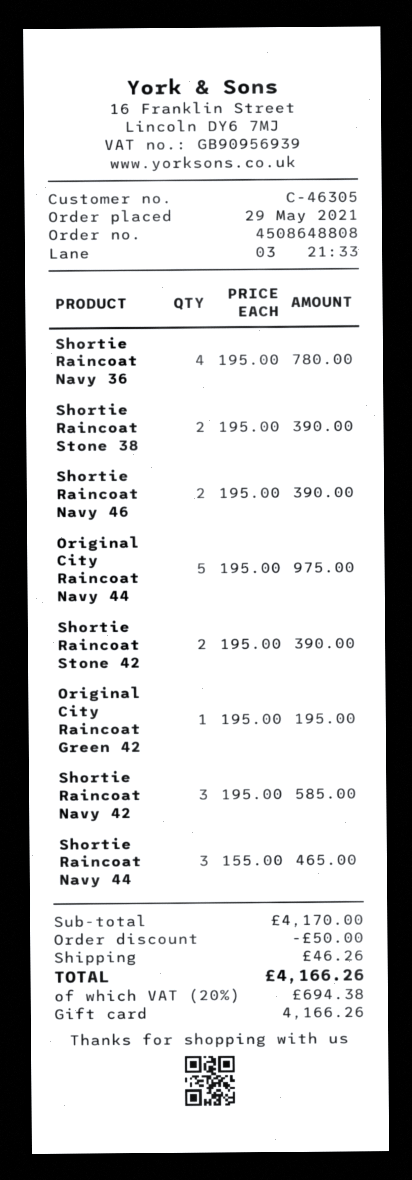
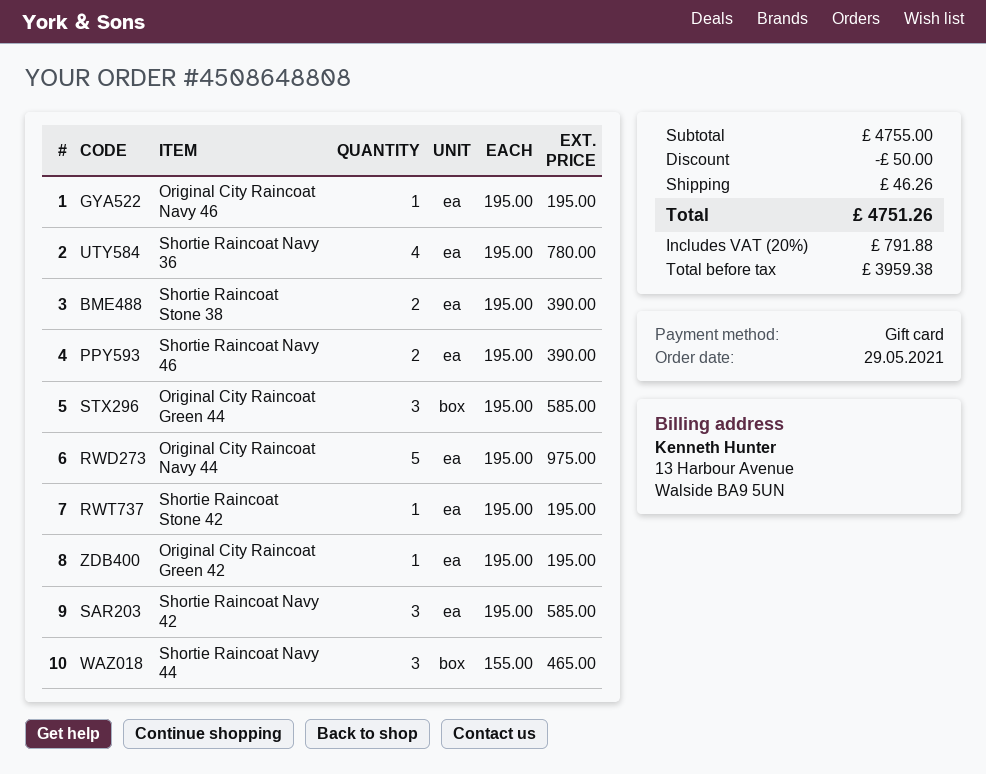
Shortie Raincoat Stone 42: 2 x 195.00 = 390.00 -> 1 x 195.00 = 195.00
Original City Raincoat Navy 46: none -> 1 x 195.00 = 195.00
Original City Raincoat Green 44: none -> 3 x 195.00 = 585.00
subtotal: 4170.00 -> 4755.00
tax: 20% = 694.38 -> 20% = 791.88
total: 4166.26 -> 4751.26

